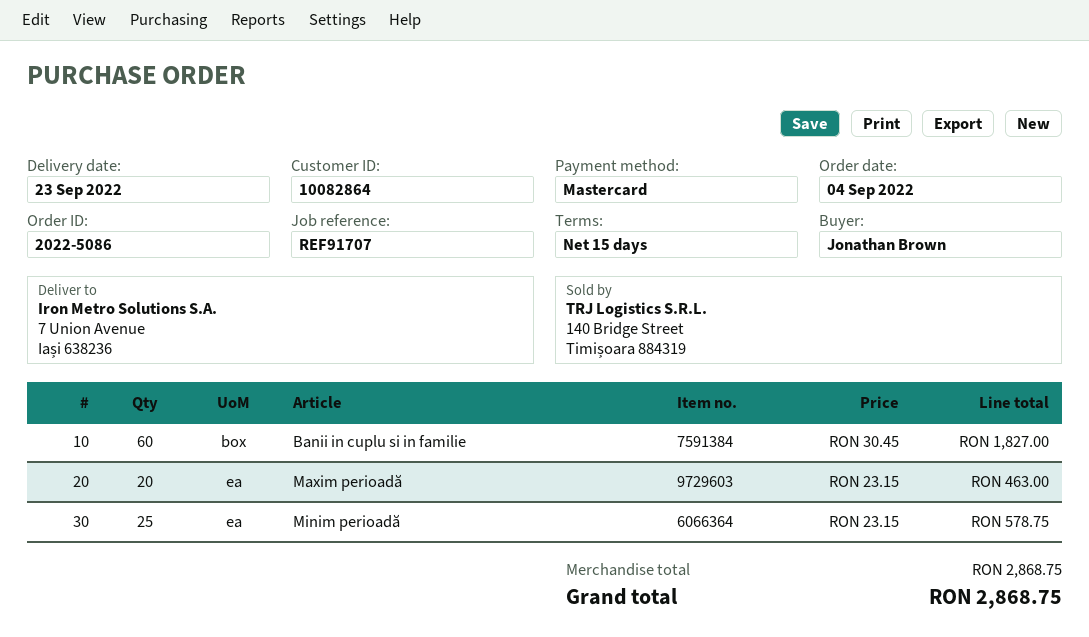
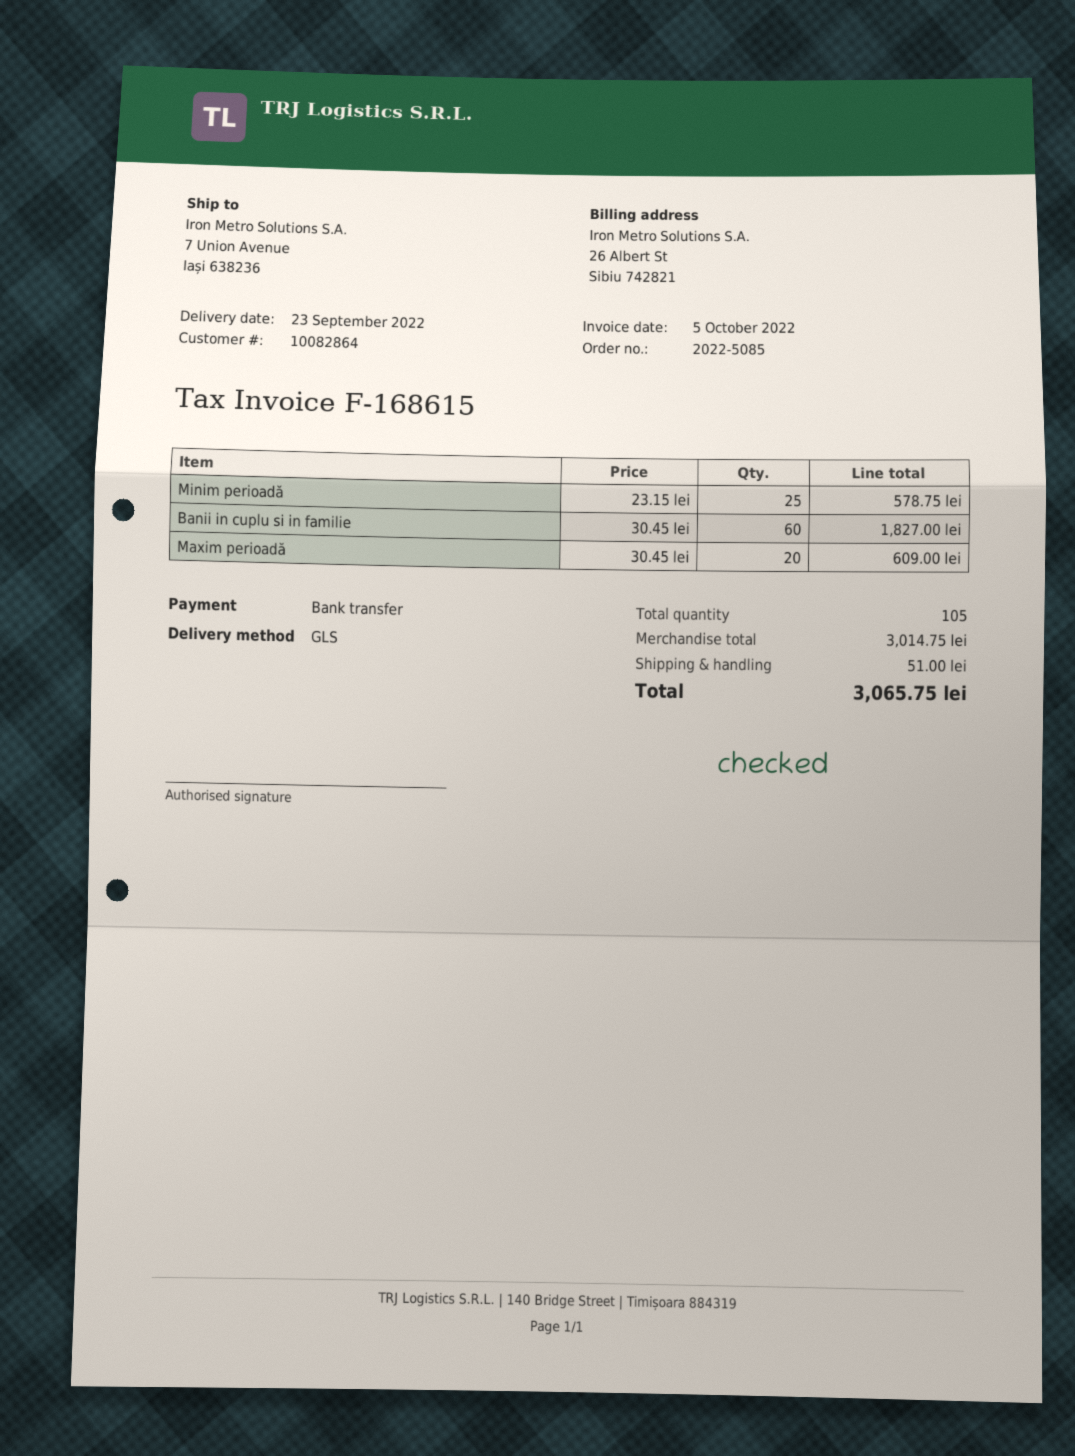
order number: 2022-5086 -> 2022-5085
payment method: Mastercard -> bank transfer
Maxim perioadă: 20 x 23.15 = 463.00 -> 20 x 30.45 = 609.00
subtotal: 2868.75 -> 3014.75
shipping: none -> 51.00
total: 2868.75 -> 3065.75

